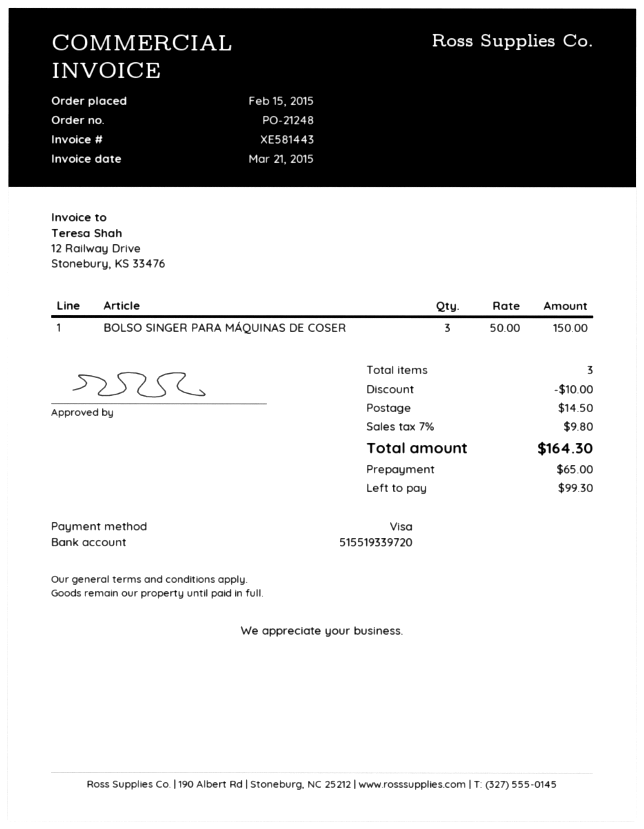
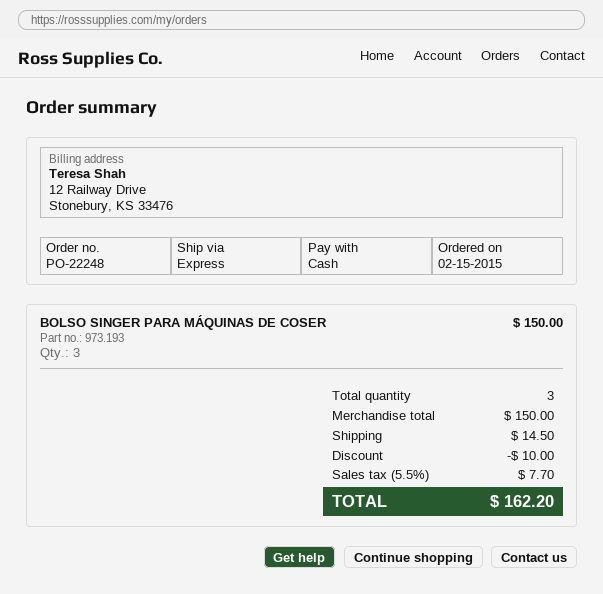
order number: PO-21248 -> PO-22248
payment method: Visa -> cash
tax: 7% = 9.80 -> 5.5% = 7.70
total: 164.30 -> 162.20

